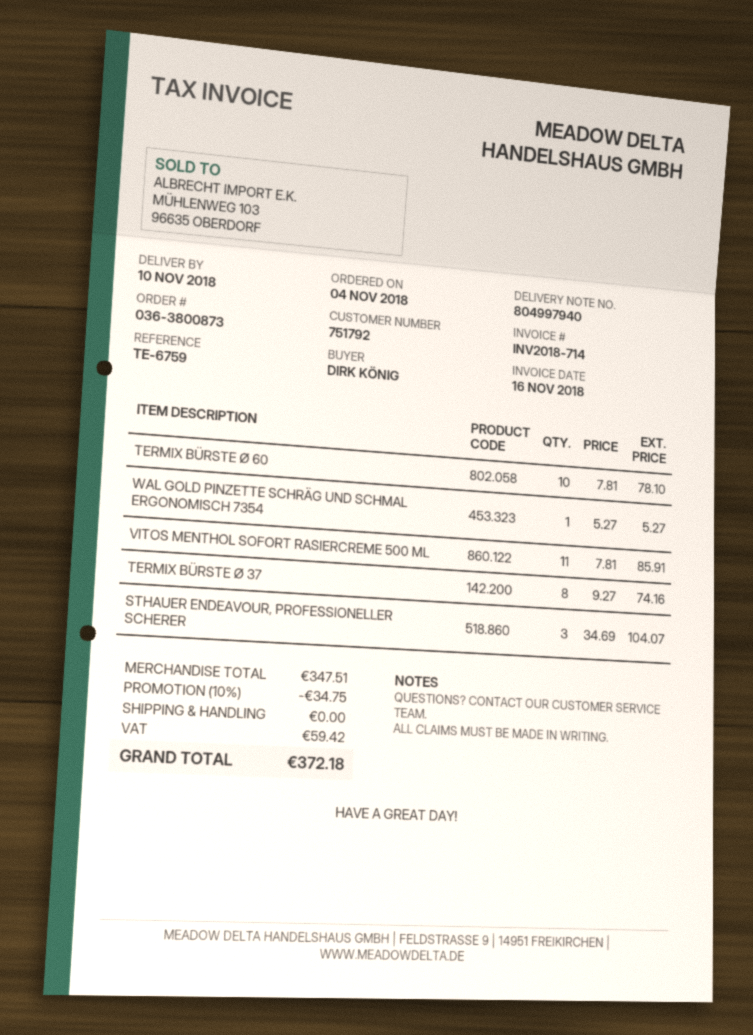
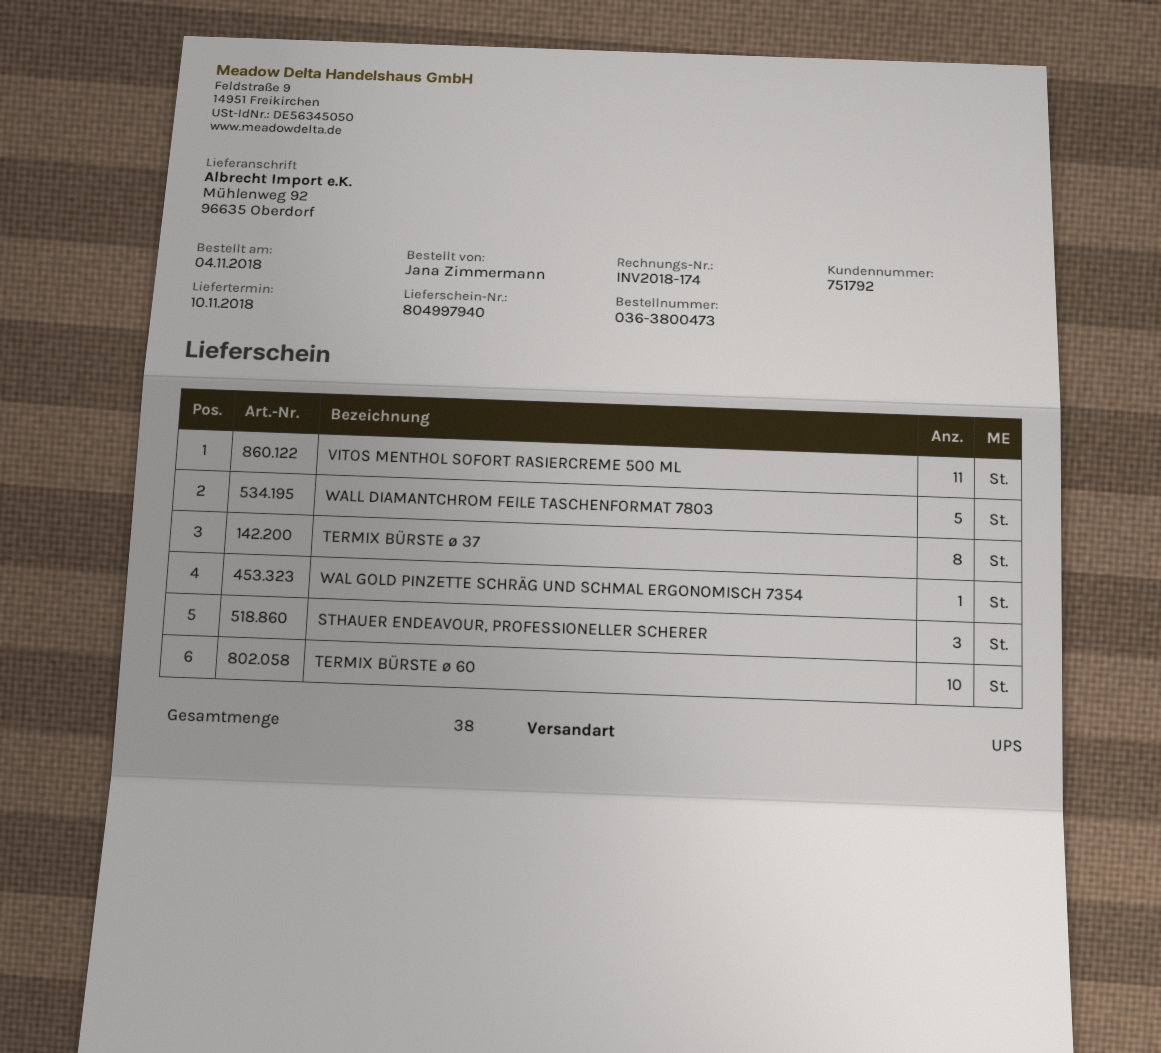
order number: 036-3800873 -> 036-3800473
invoice number: INV2018-714 -> INV2018-174
ordered by: DIRK KÖNIG -> Jana Zimmermann
WALL DIAMANTCHROM FEILE TASCHENFORMAT 7803: none -> 5

